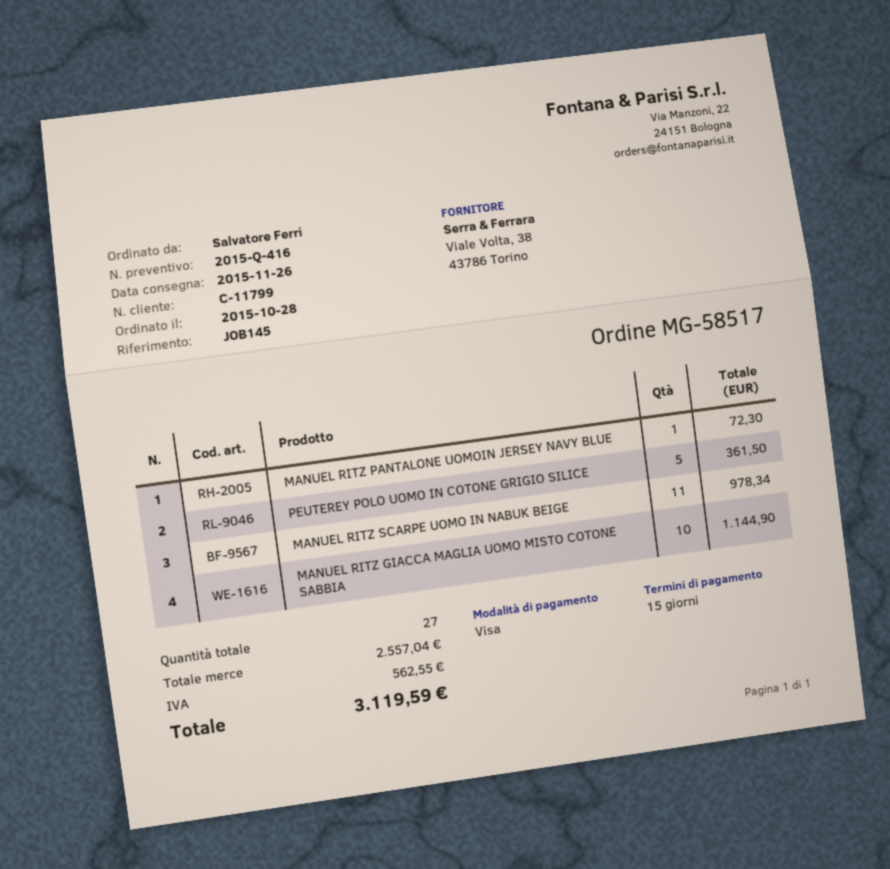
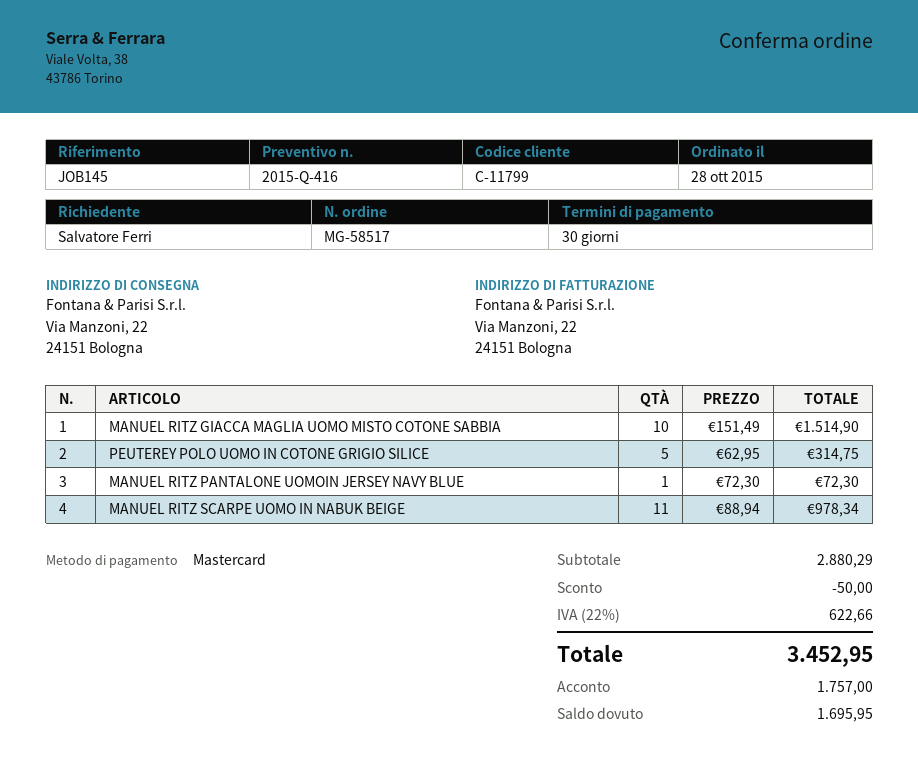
payment terms: 15 days -> 30 days
payment method: Visa -> Mastercard
PEUTEREY POLO UOMO IN COTONE GRIGIO SILICE: 5 for 361.50 -> 5 for 314.75
MANUEL RITZ GIACCA MAGLIA UOMO MISTO COTONE SABBIA: 10 for 1144.90 -> 10 for 1514.90
subtotal: 2557.04 -> 2880.29
discount: none -> 50.00
tax: 562.55 -> 622.66
total: 3119.59 -> 3452.95

